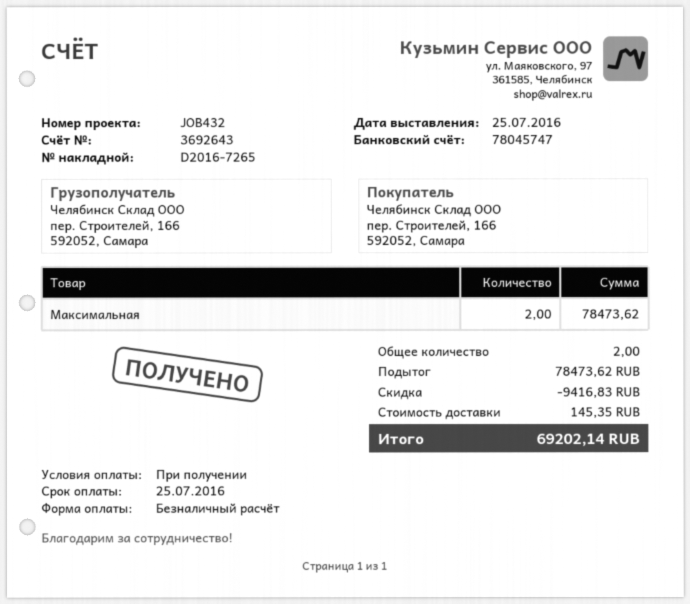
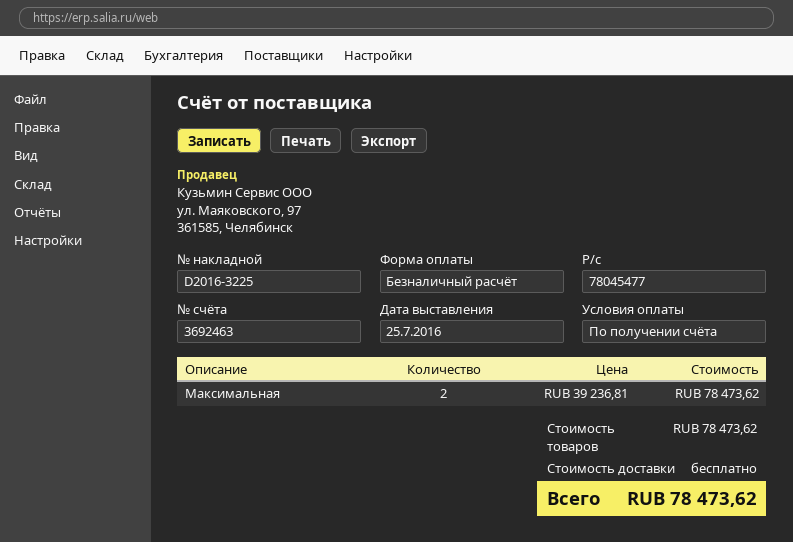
delivery note number: D2016-7265 -> D2016-3225
invoice number: 3692643 -> 3692463
bank account: 78045747 -> 78045477
discount: 9416.83 -> none
shipping: 145.35 -> 0.00
total: 69202.14 -> 78473.62

